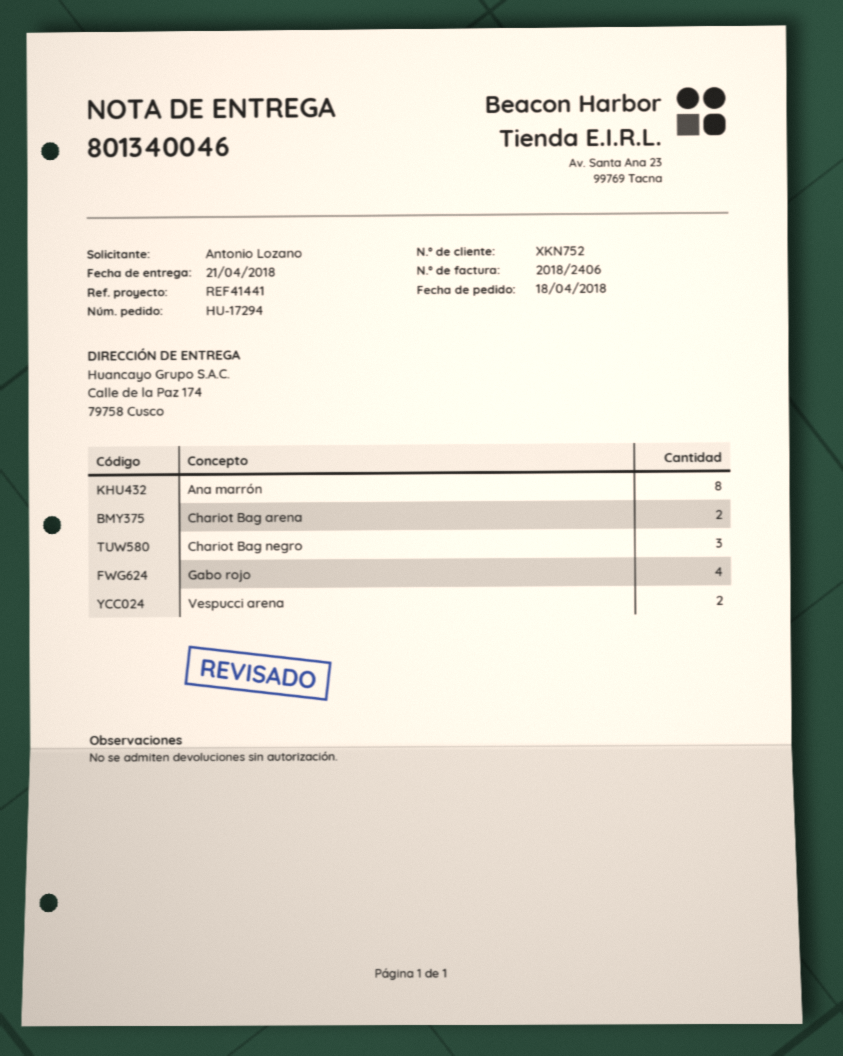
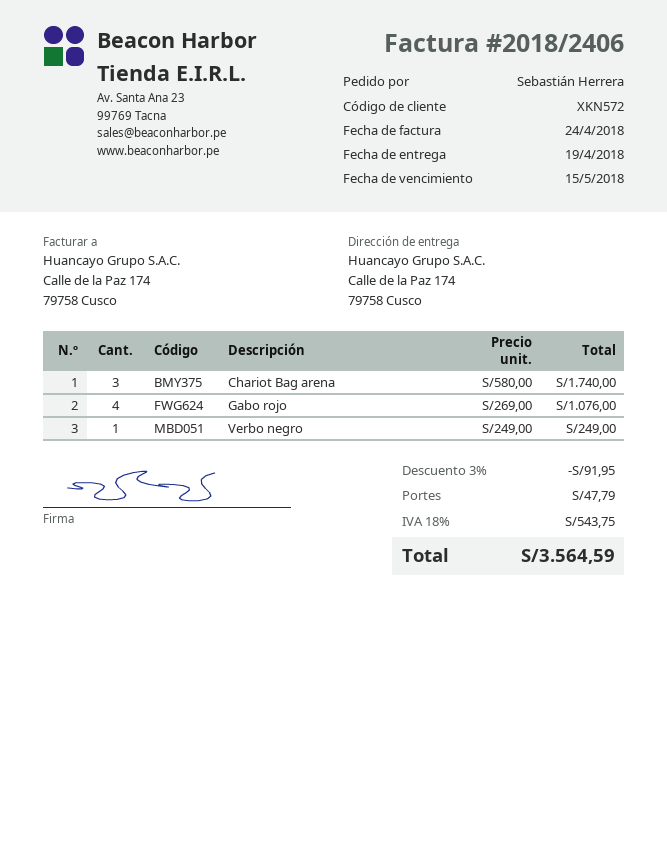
delivery date: 2018-04-21 -> 2018-04-19
customer number: XKN752 -> XKN572
ordered by: Antonio Lozano -> Sebastián Herrera
Ana marrón: 8 -> none
Chariot Bag arena: 2 -> 3
Chariot Bag negro: 3 -> none
Vespucci arena: 2 -> none
Verbo negro: none -> 1

